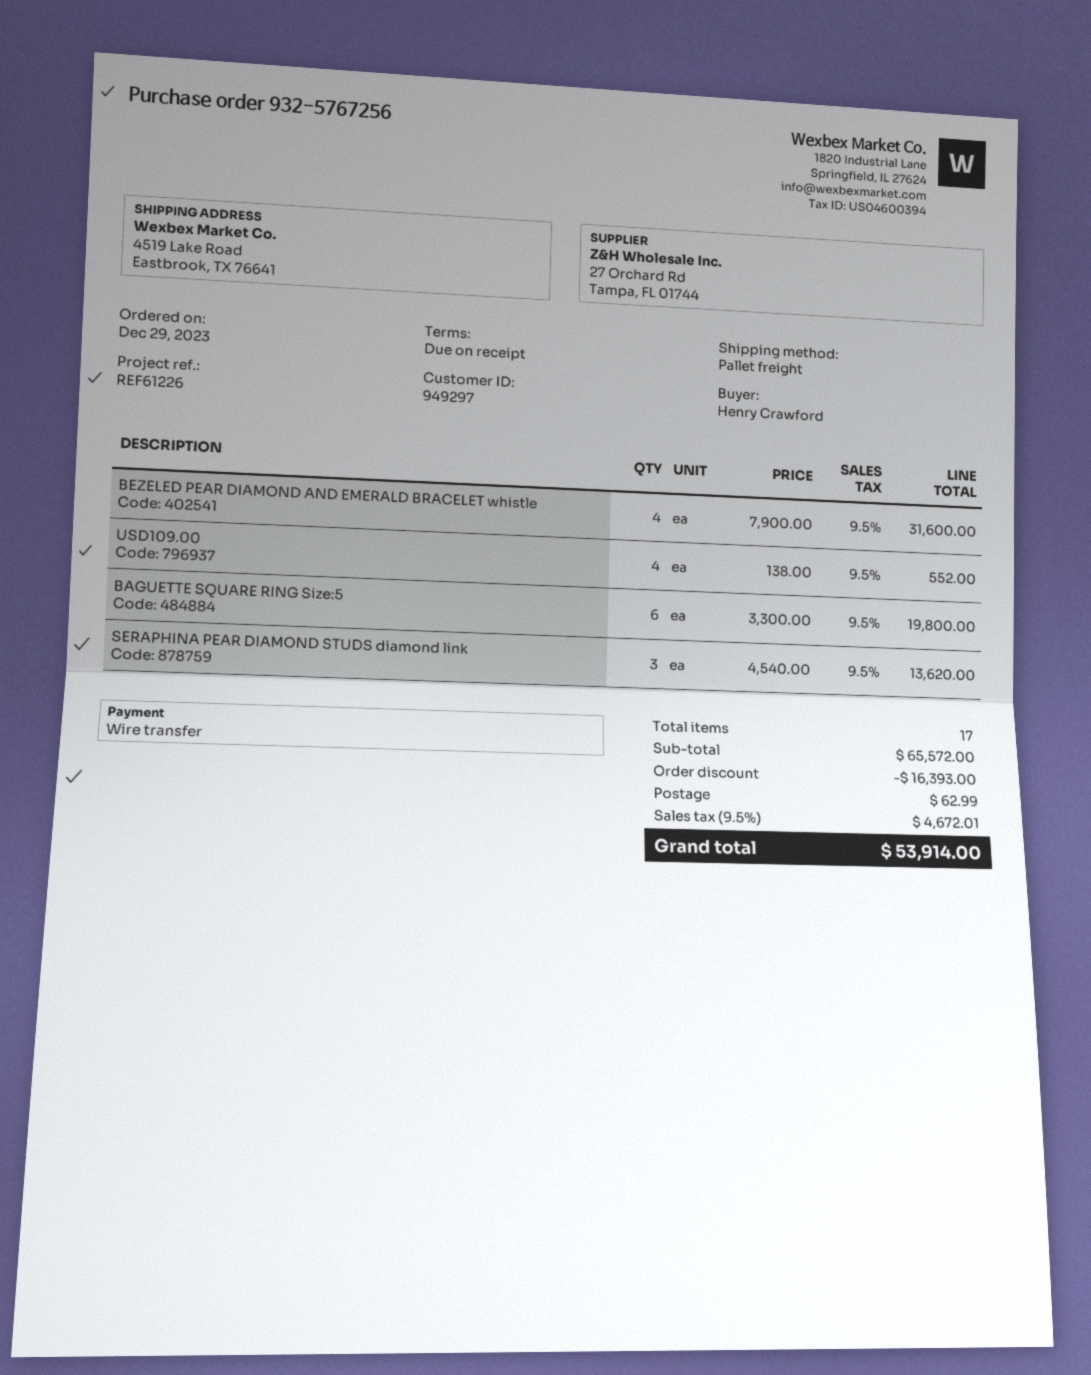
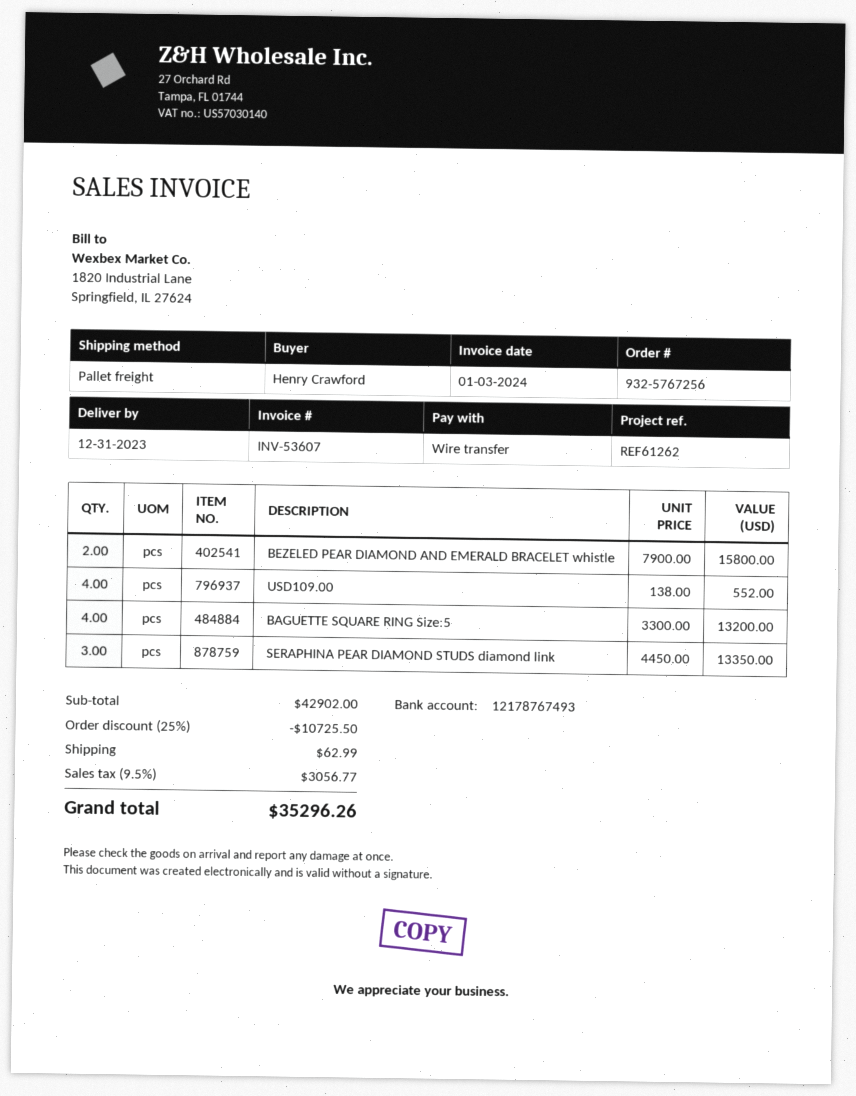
reference: REF61226 -> REF61262
BEZELED PEAR DIAMOND AND EMERALD BRACELET whistle: 4 x 7900.00 = 31600.00 -> 2 x 7900.00 = 15800.00
BAGUETTE SQUARE RING Size:5: 6 x 3300.00 = 19800.00 -> 4 x 3300.00 = 13200.00
SERAPHINA PEAR DIAMOND STUDS diamond link: 3 x 4540.00 = 13620.00 -> 3 x 4450.00 = 13350.00
subtotal: 65572.00 -> 42902.00
discount: 16393.00 -> 10725.50
tax: 9.5% = 4672.01 -> 9.5% = 3056.77
total: 53914.00 -> 35296.26

